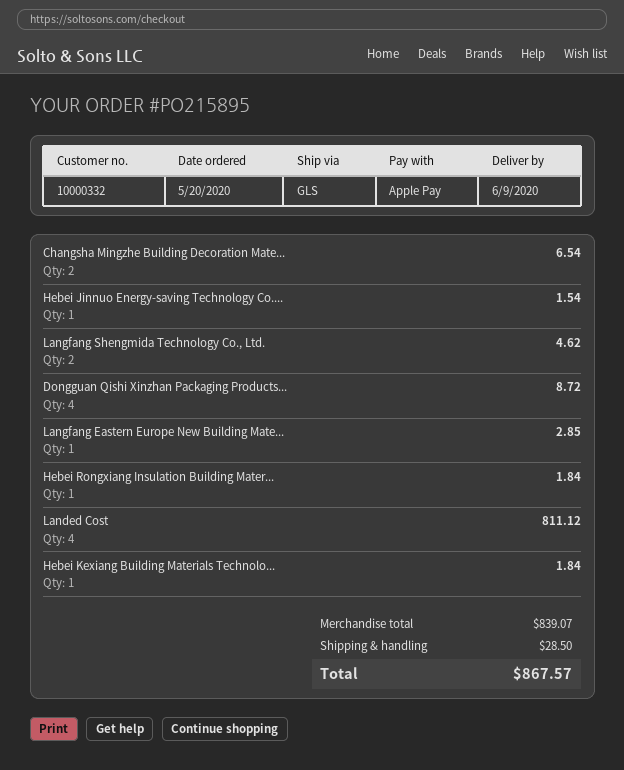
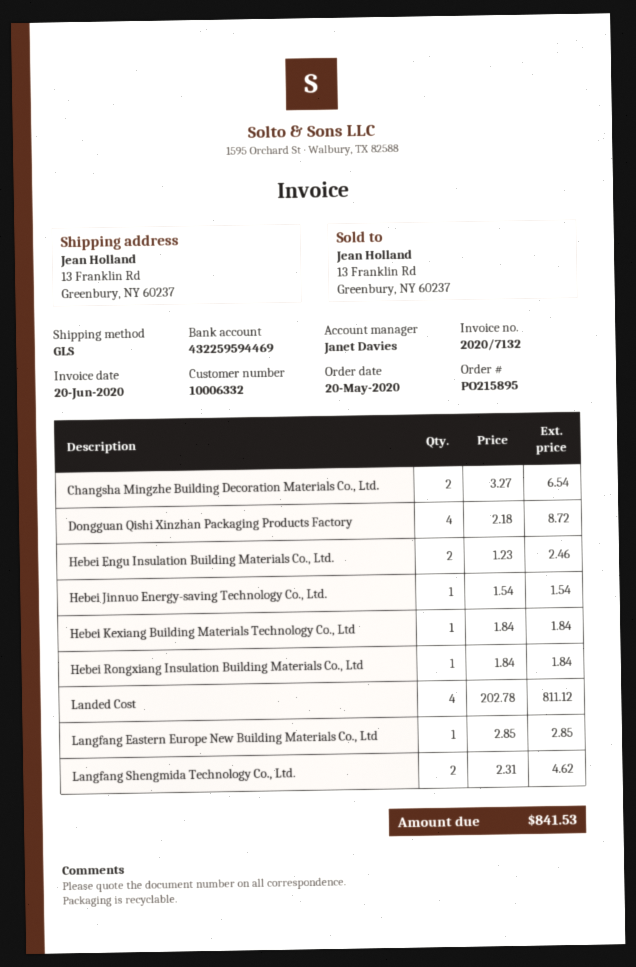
customer number: 10000332 -> 10006332
Hebei Engu Insulation Building Materials Co., Ltd.: none -> 2 for 2.46
shipping: 28.50 -> none
total: 867.57 -> 841.53

